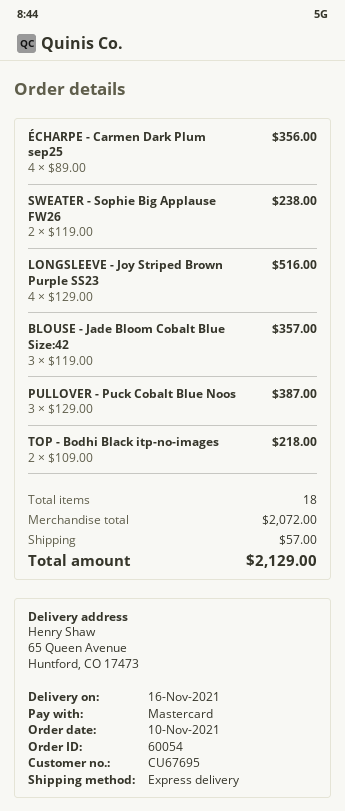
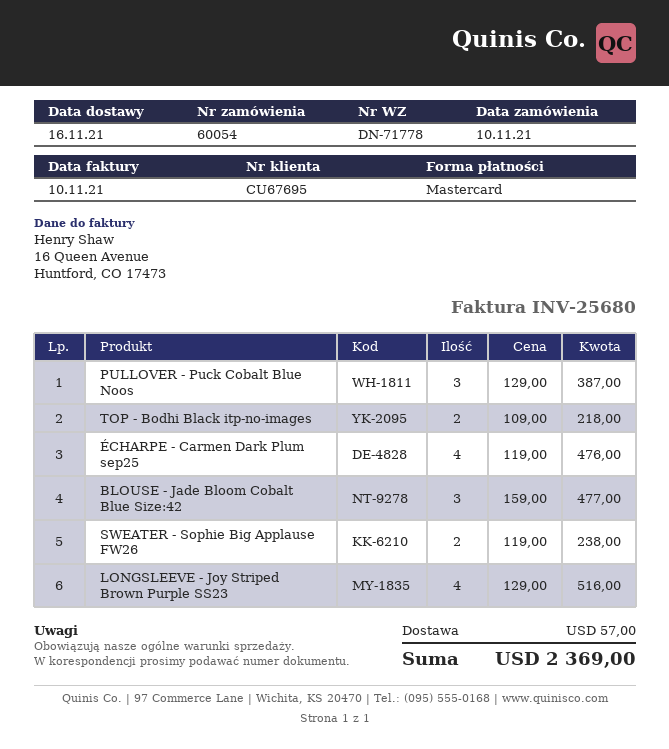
ÉCHARPE - Carmen Dark Plum sep25: 4 x 89.00 = 356.00 -> 4 x 119.00 = 476.00
BLOUSE - Jade Bloom Cobalt Blue Size:42: 3 x 119.00 = 357.00 -> 3 x 159.00 = 477.00
total: 2129.00 -> 2369.00

